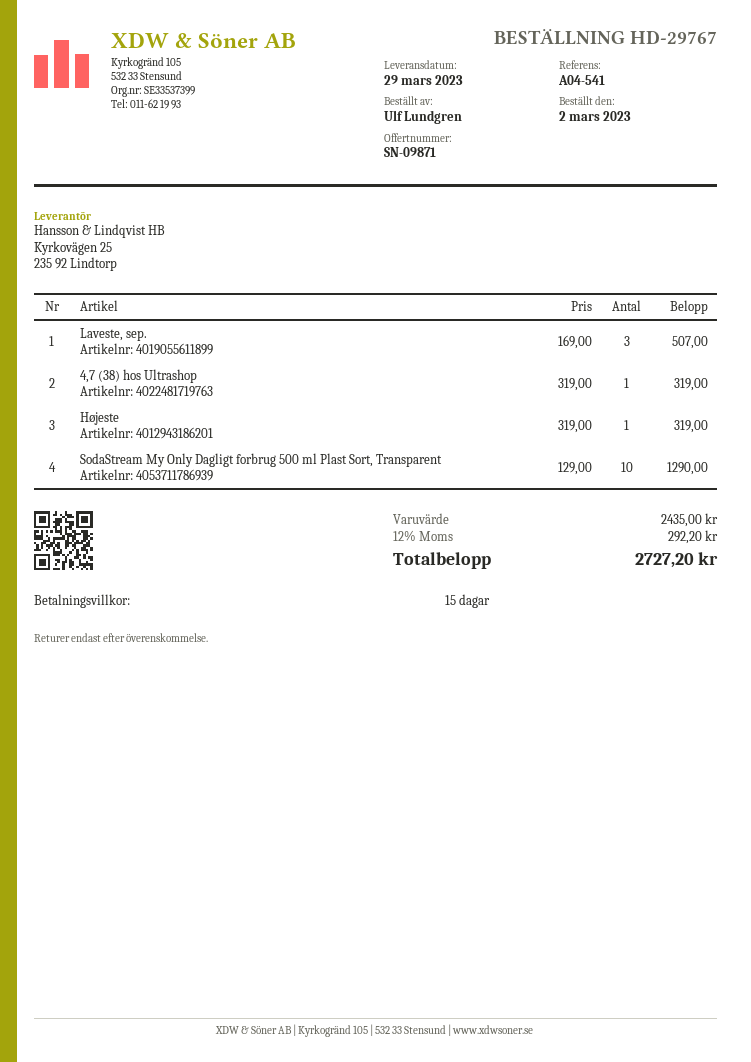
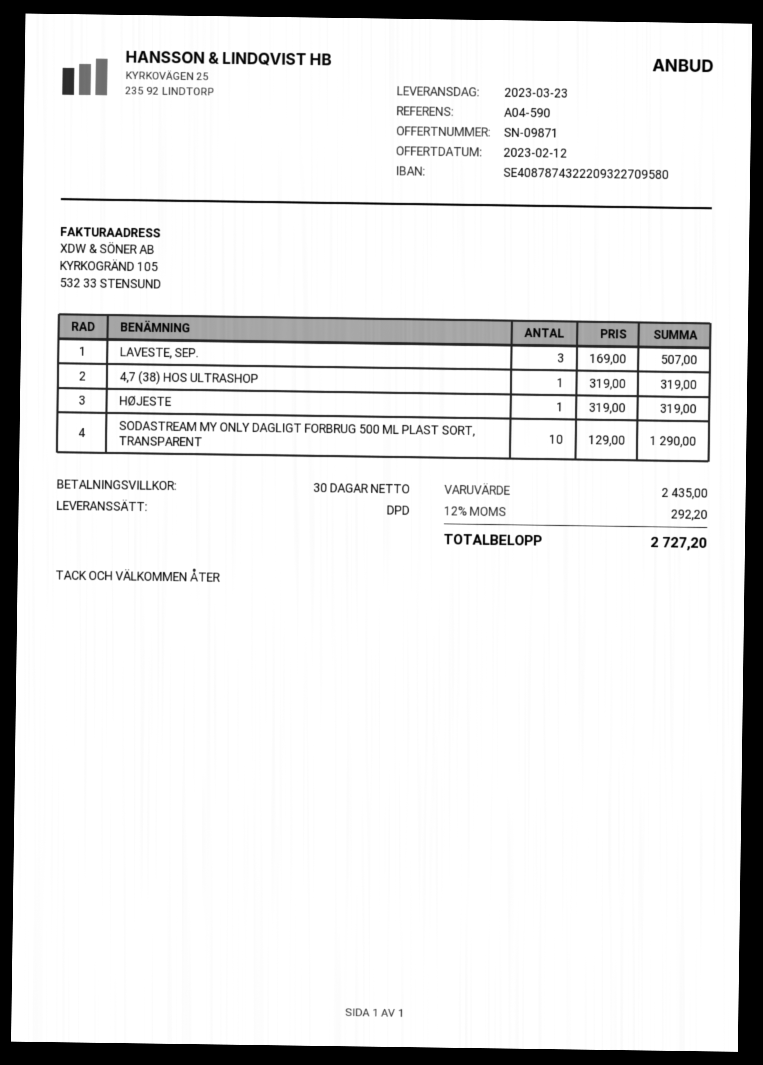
delivery date: 2023-03-29 -> 2023-03-23
payment terms: 15 days -> 30 days
reference: A04-541 -> A04-590

